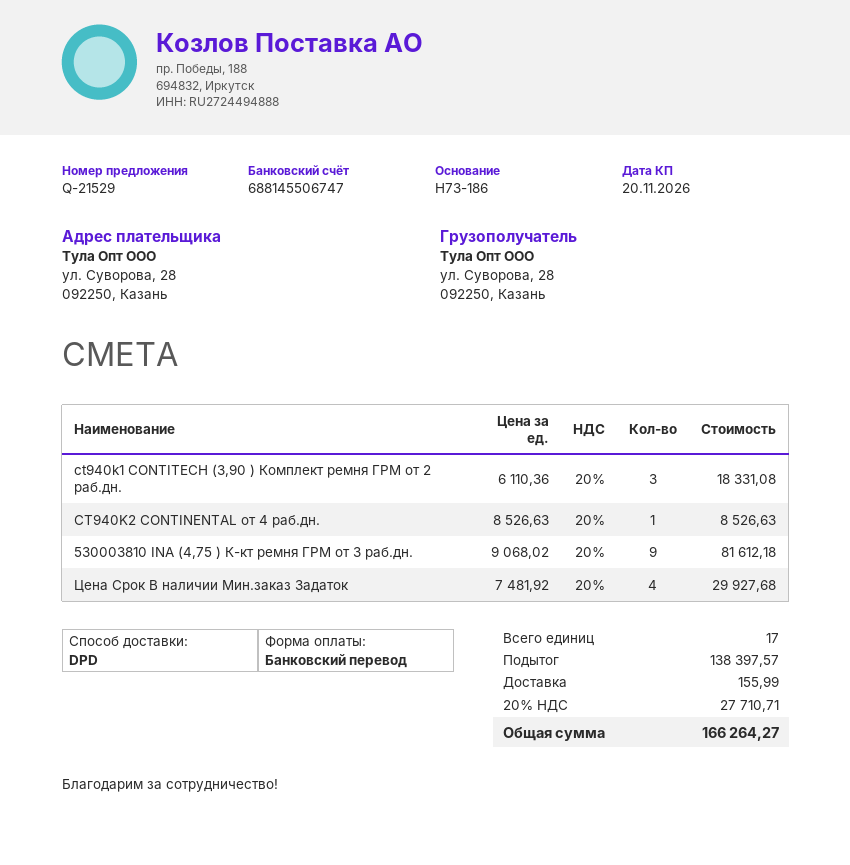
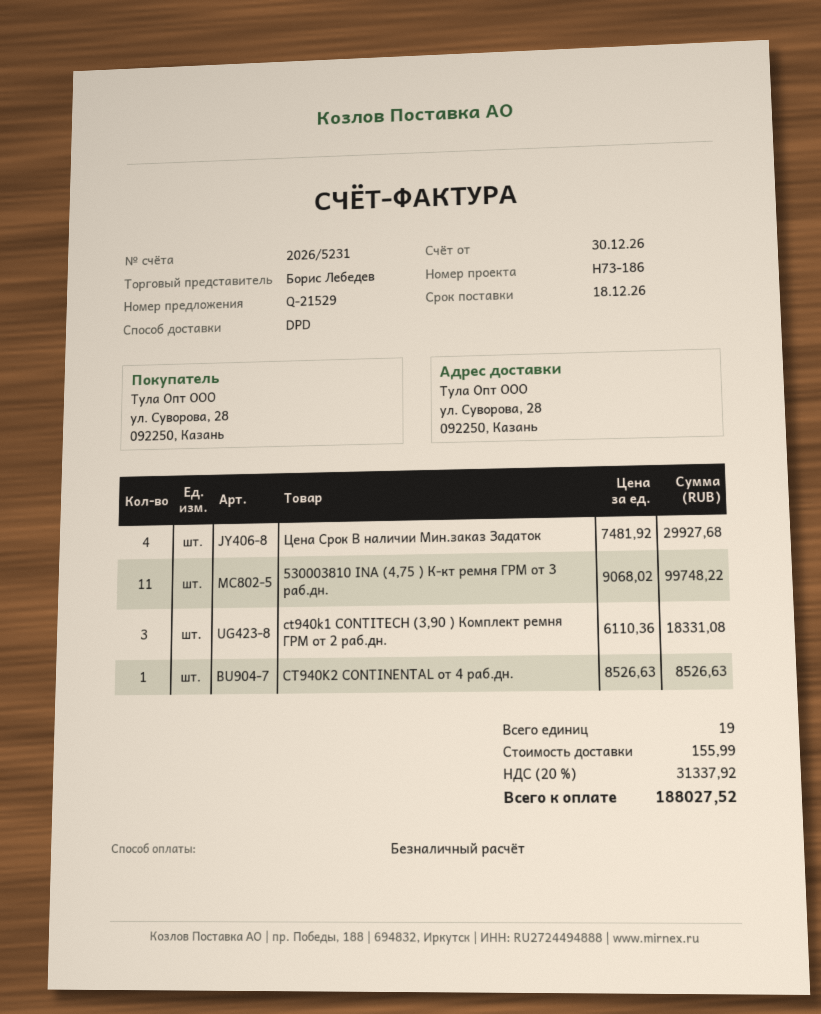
530003810 INA (4,75 ) К-кт ремня ГРМ от 3 раб.дн.: 9 x 9068.02 = 81612.18 -> 11 x 9068.02 = 99748.22
total quantity: 17 -> 19
tax: 20% = 27710.71 -> 20% = 31337.92
total: 166264.27 -> 188027.52

